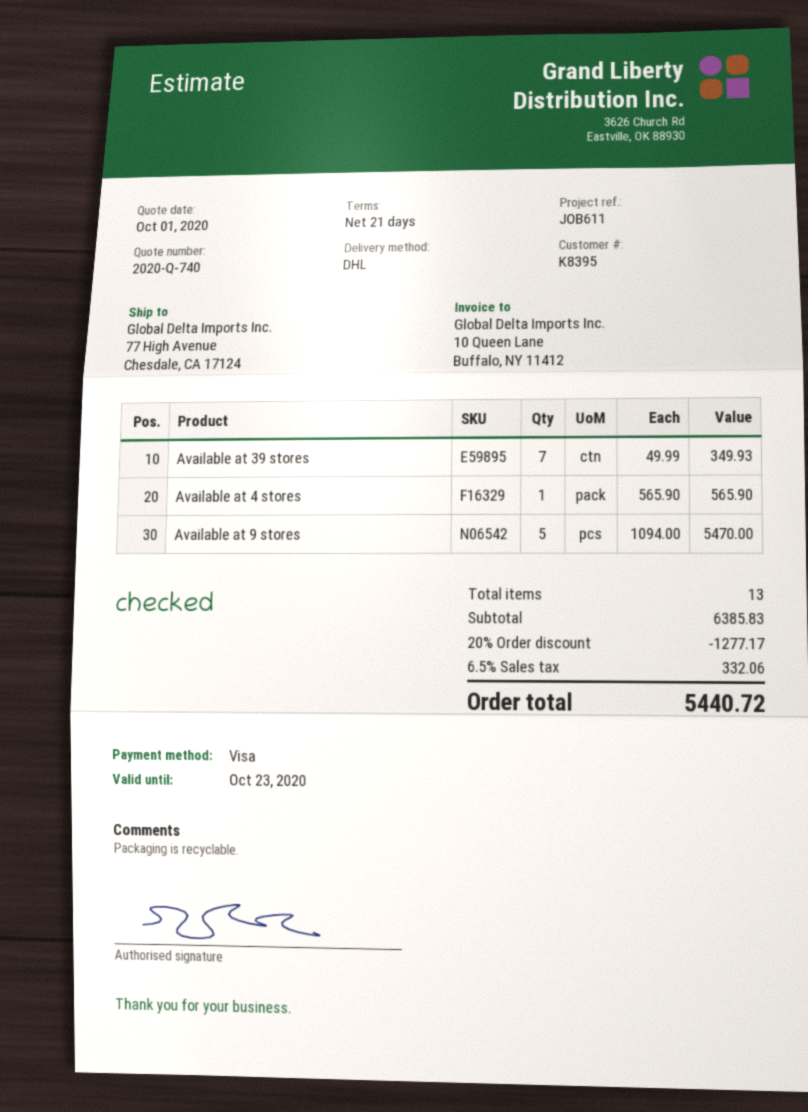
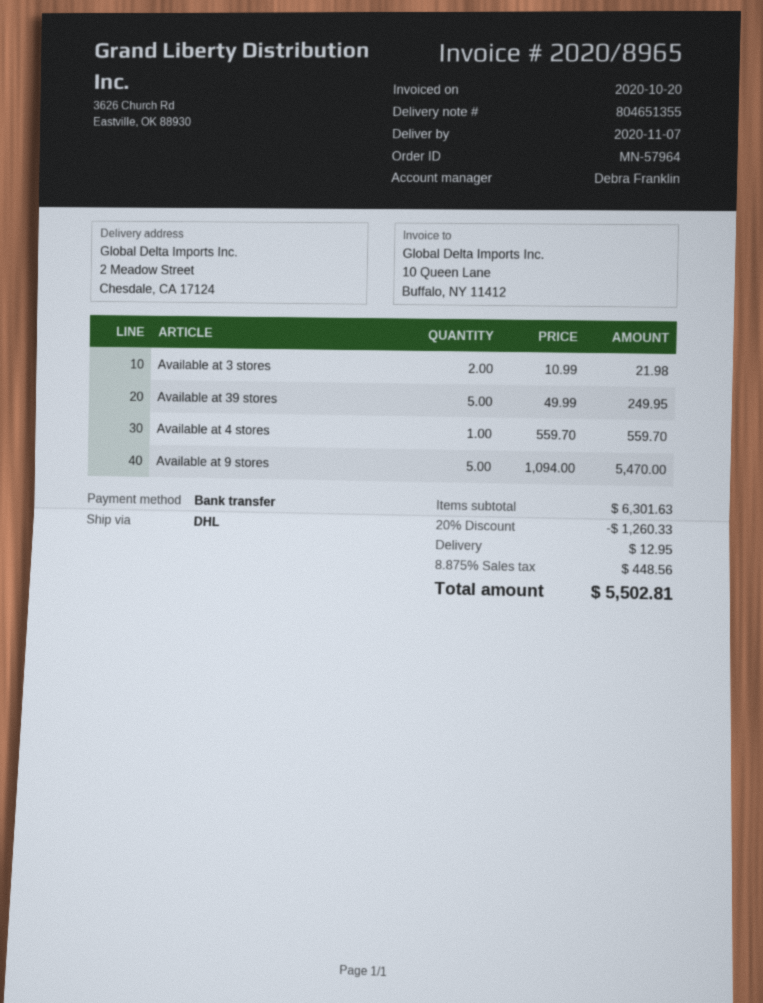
payment method: Visa -> bank transfer
ship to: 77 High Avenue, Chesdale, CA 17124 -> 2 Meadow Street, Chesdale, CA 17124
Available at 39 stores: 7 x 49.99 = 349.93 -> 5 x 49.99 = 249.95
Available at 4 stores: 1 x 565.90 = 565.90 -> 1 x 559.70 = 559.70
Available at 3 stores: none -> 2 x 10.99 = 21.98
subtotal: 6385.83 -> 6301.63
discount: 20% = 1277.17 -> 20% = 1260.33
shipping: none -> 12.95
tax: 6.5% = 332.06 -> 8.875% = 448.56
total: 5440.72 -> 5502.81

